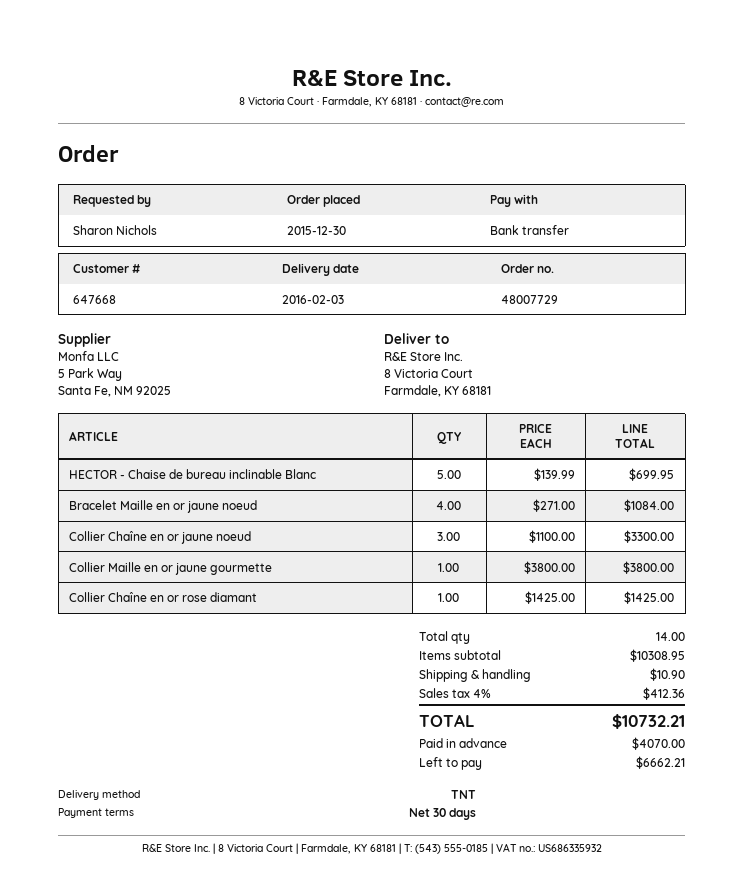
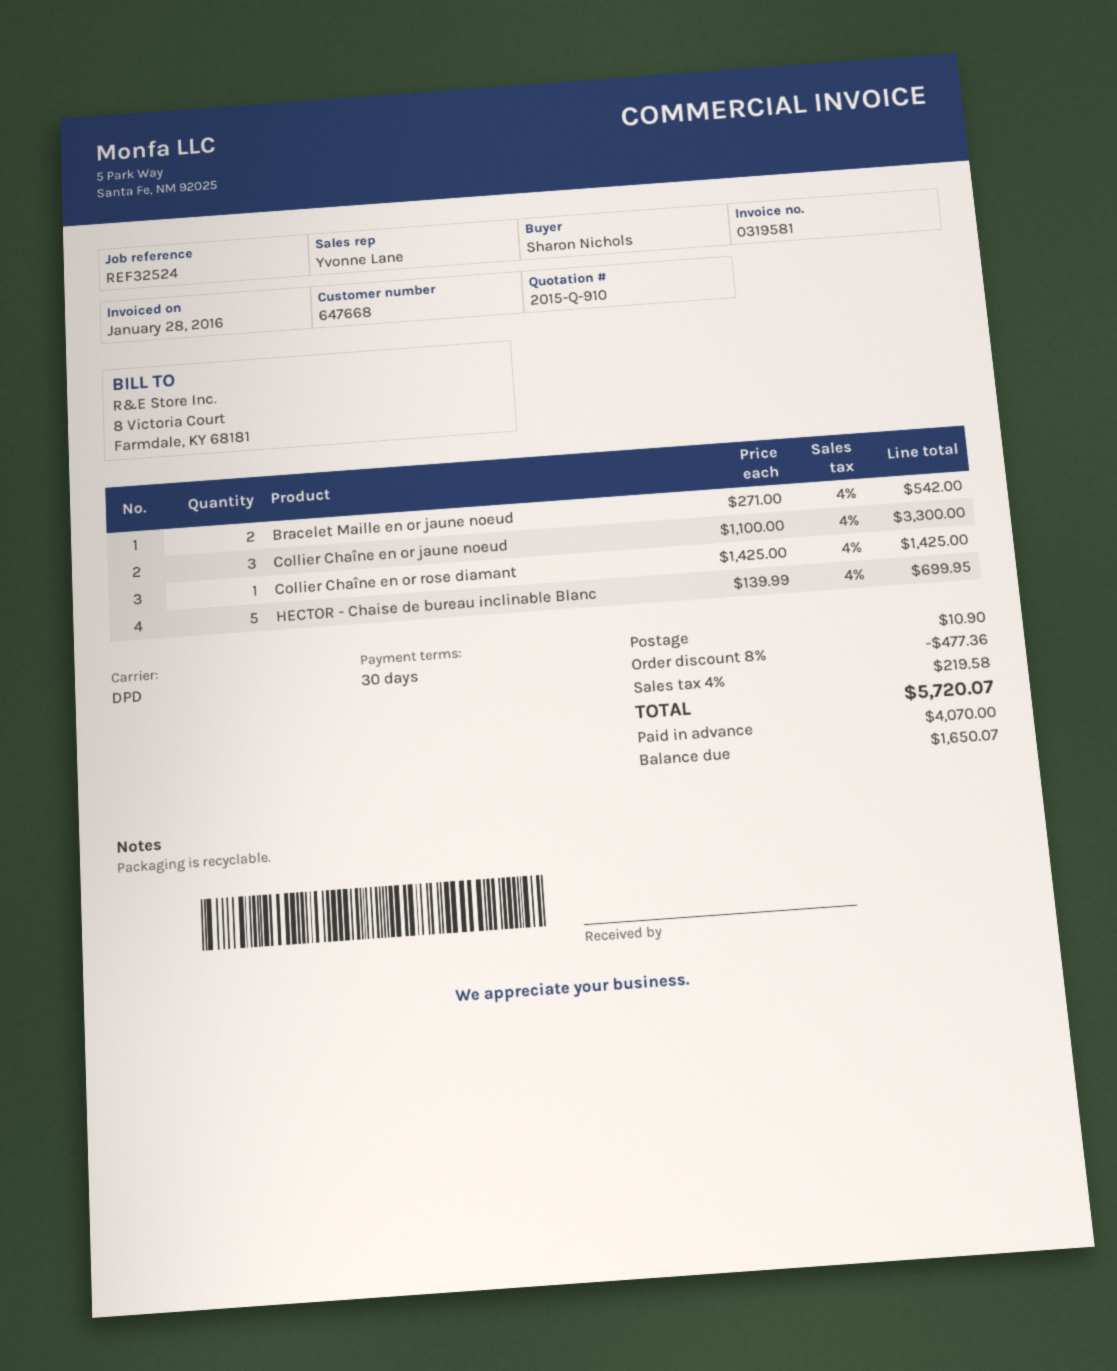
shipping method: TNT -> DPD
Bracelet Maille en or jaune noeud: 4 x 271.00 = 1084.00 -> 2 x 271.00 = 542.00
Collier Maille en or jaune gourmette: 1 x 3800.00 = 3800.00 -> none
discount: none -> 8% = 477.36
tax: 4% = 412.36 -> 4% = 219.58
total: 10732.21 -> 5720.07
balance: 6662.21 -> 1650.07

